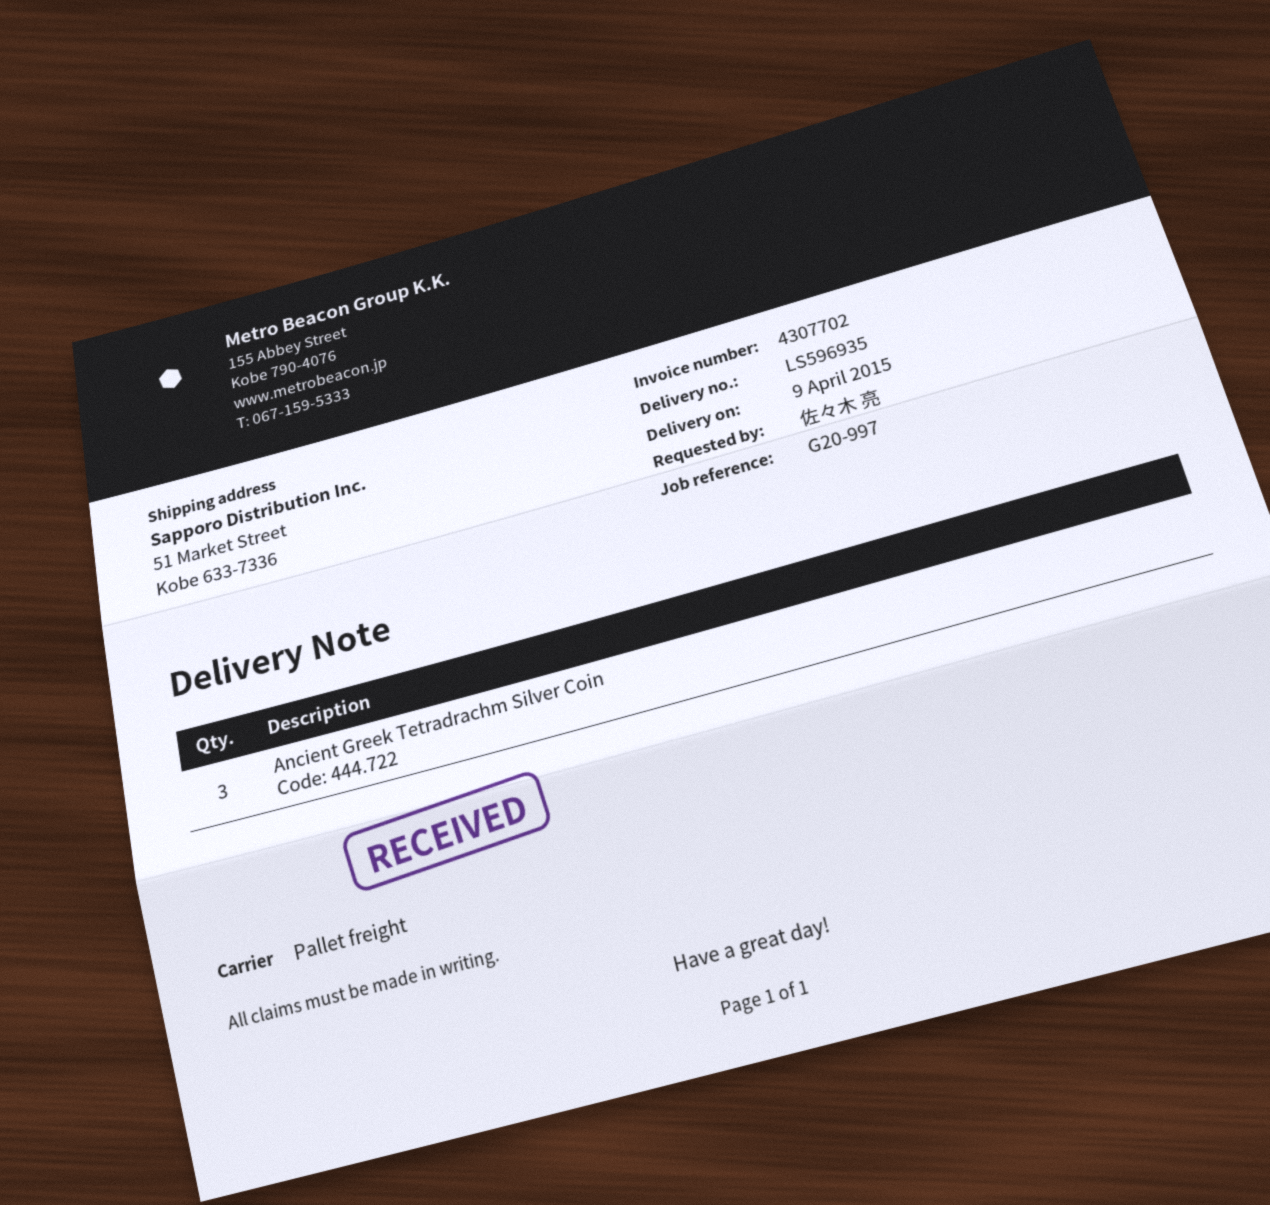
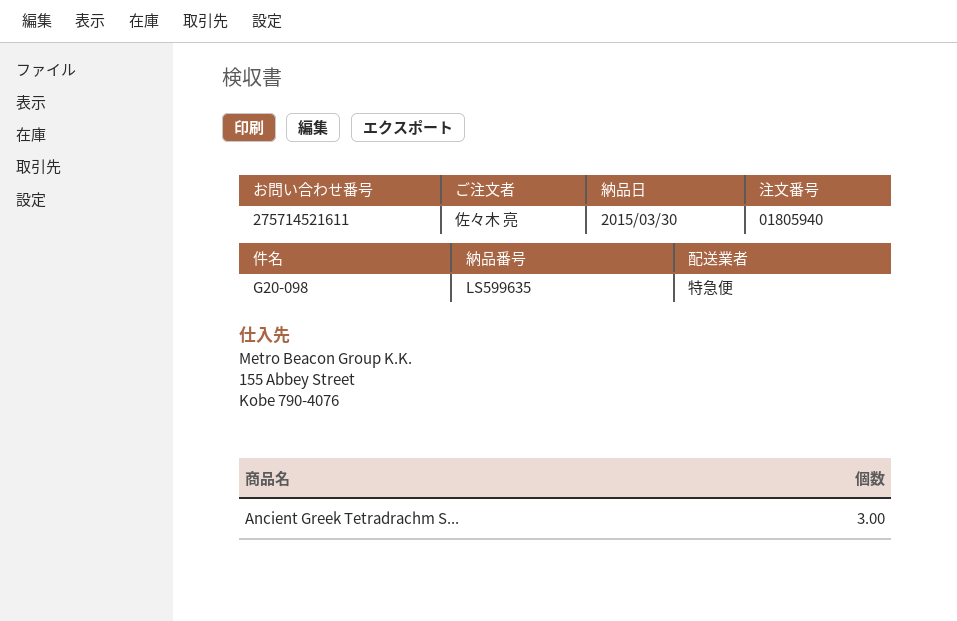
delivery note number: LS596935 -> LS599635
delivery date: 2015-04-09 -> 2015-03-30
reference: G20-997 -> G20-098
shipping method: pallet freight -> express

